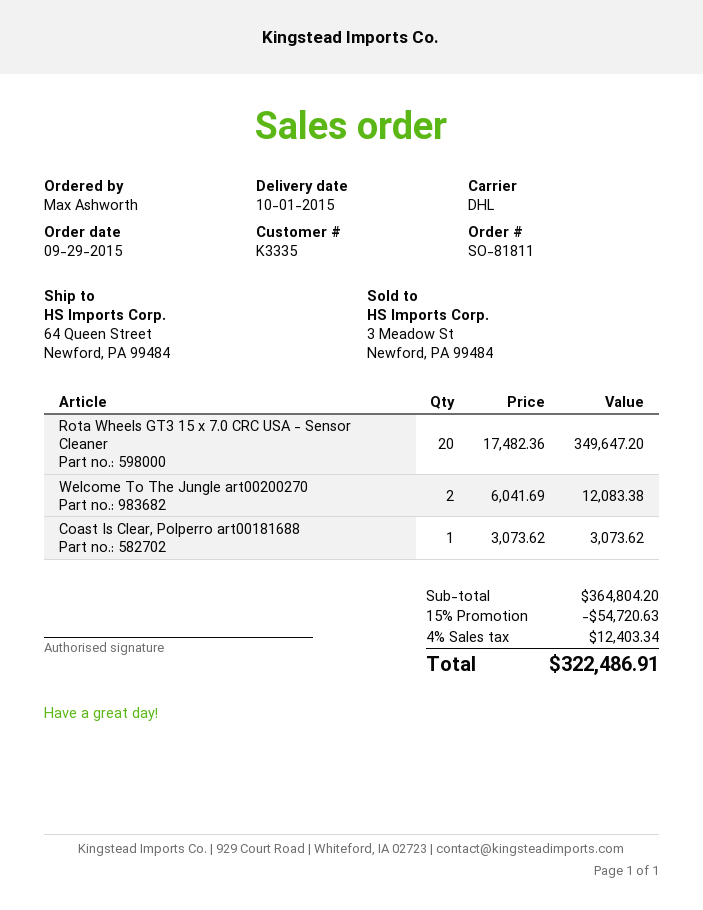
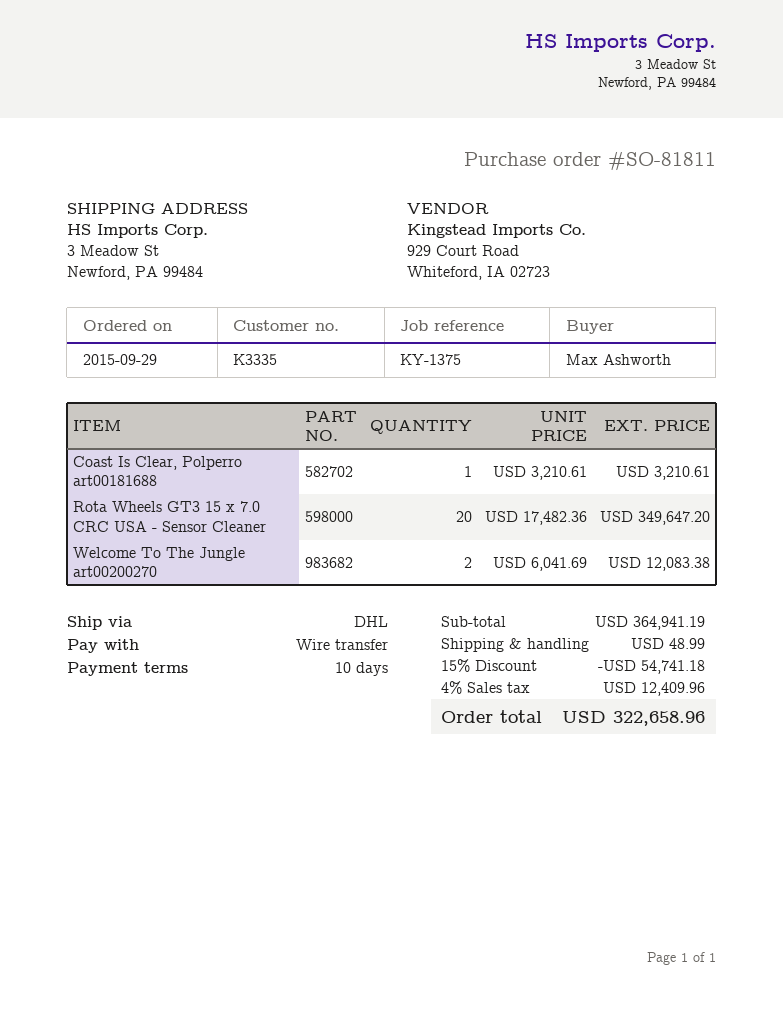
ship to: 64 Queen Street, Newford, PA 99484 -> 3 Meadow St, Newford, PA 99484
Coast Is Clear, Polperro art00181688: 1 x 3073.62 = 3073.62 -> 1 x 3210.61 = 3210.61
subtotal: 364804.20 -> 364941.19
discount: 15% = 54720.63 -> 15% = 54741.18
shipping: none -> 48.99
tax: 4% = 12403.34 -> 4% = 12409.96
total: 322486.91 -> 322658.96

